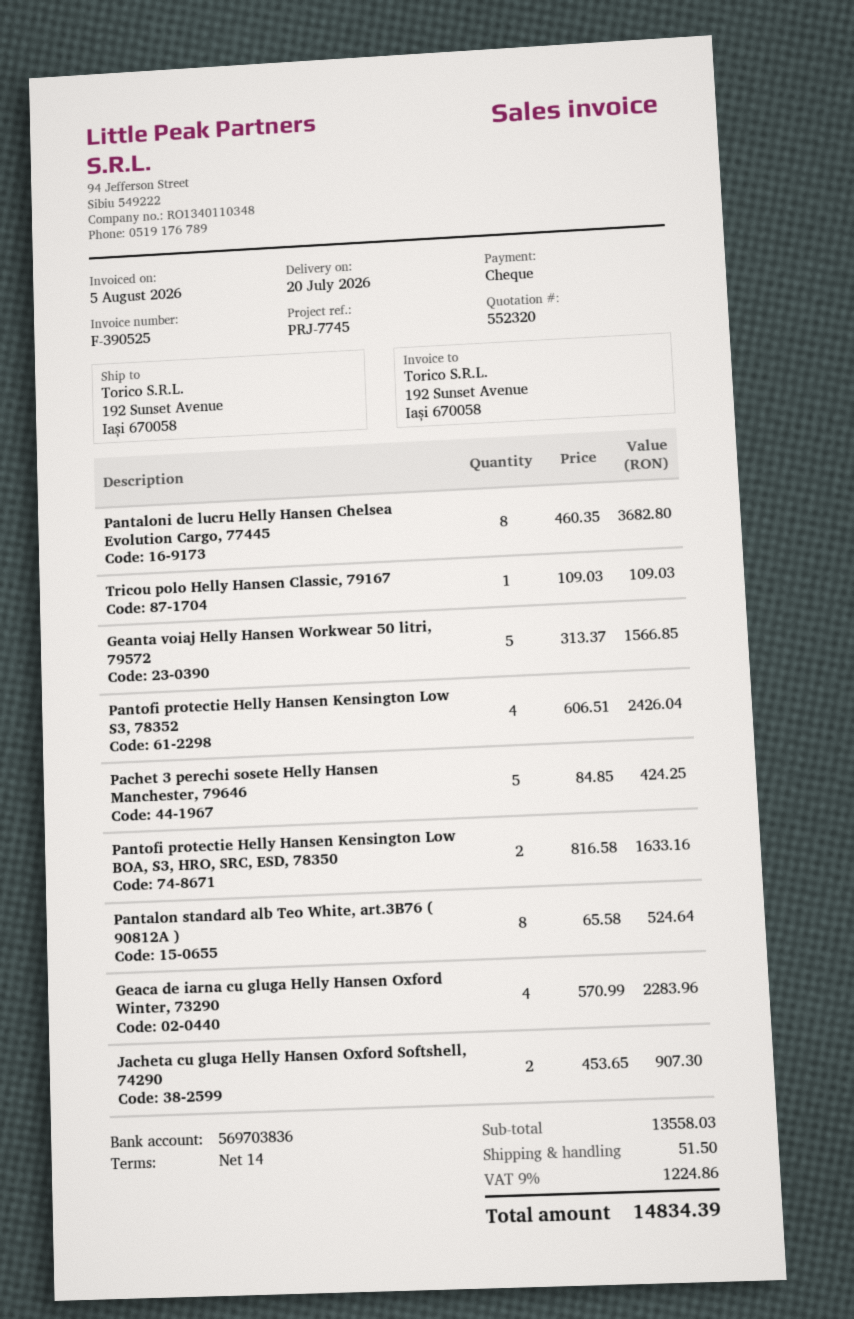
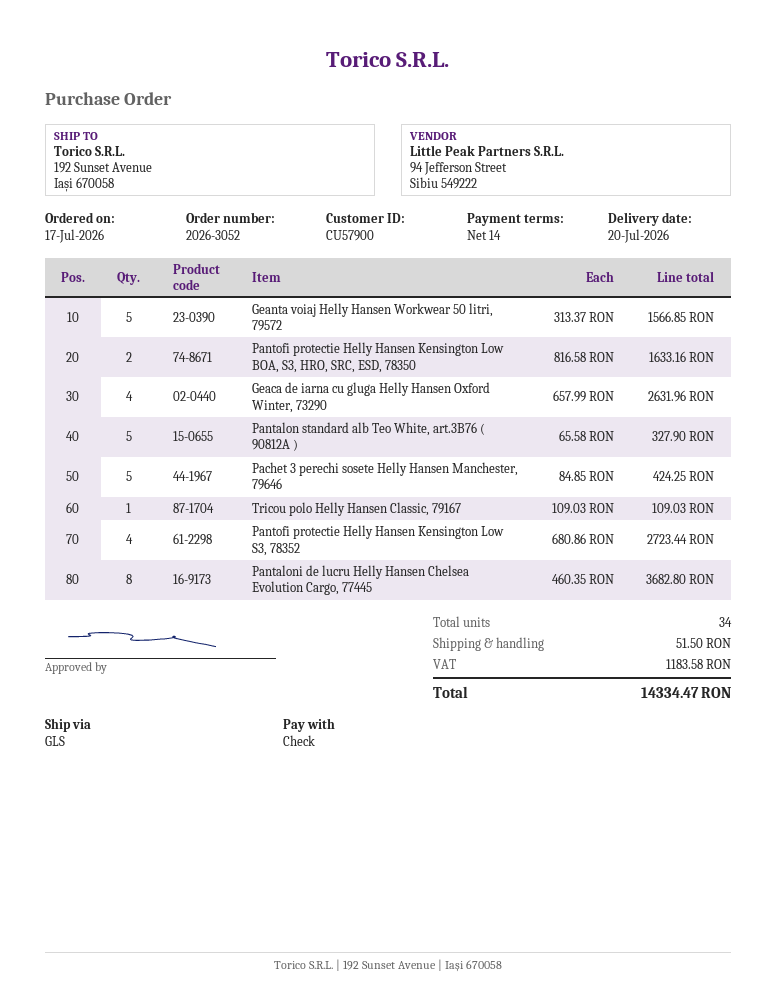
Pantofi protectie Helly Hansen Kensington Low S3, 78352: 4 x 606.51 = 2426.04 -> 4 x 680.86 = 2723.44
Pantalon standard alb Teo White, art.3B76 ( 90812A ): 8 x 65.58 = 524.64 -> 5 x 65.58 = 327.90
Geaca de iarna cu gluga Helly Hansen Oxford Winter, 73290: 4 x 570.99 = 2283.96 -> 4 x 657.99 = 2631.96
Jacheta cu gluga Helly Hansen Oxford Softshell, 74290: 2 x 453.65 = 907.30 -> none
tax: 1224.86 -> 1183.58
total: 14834.39 -> 14334.47

